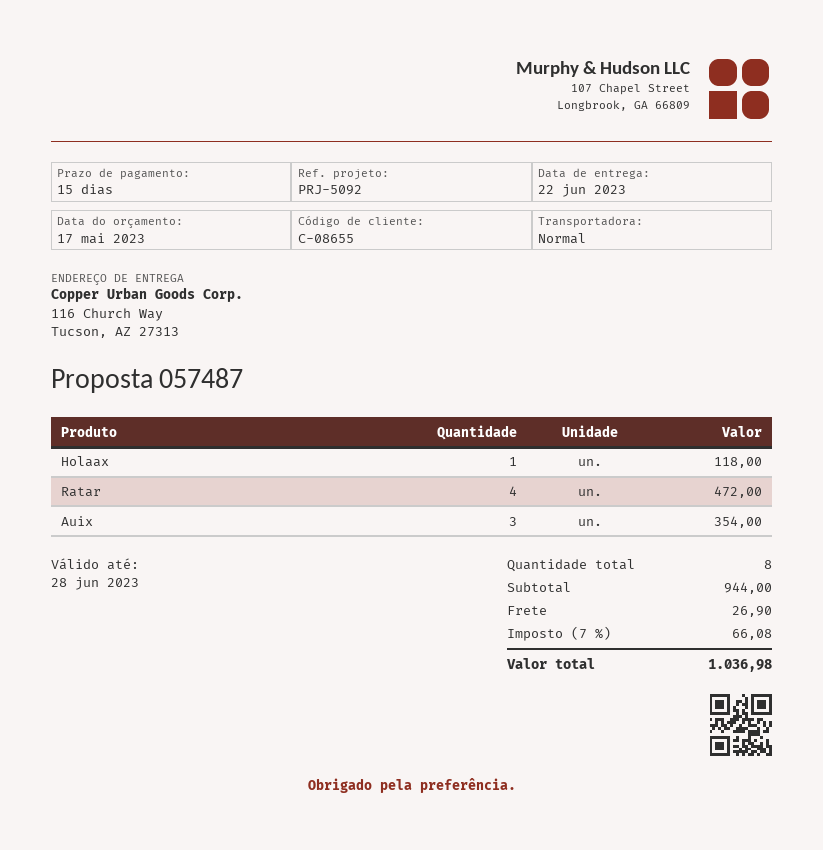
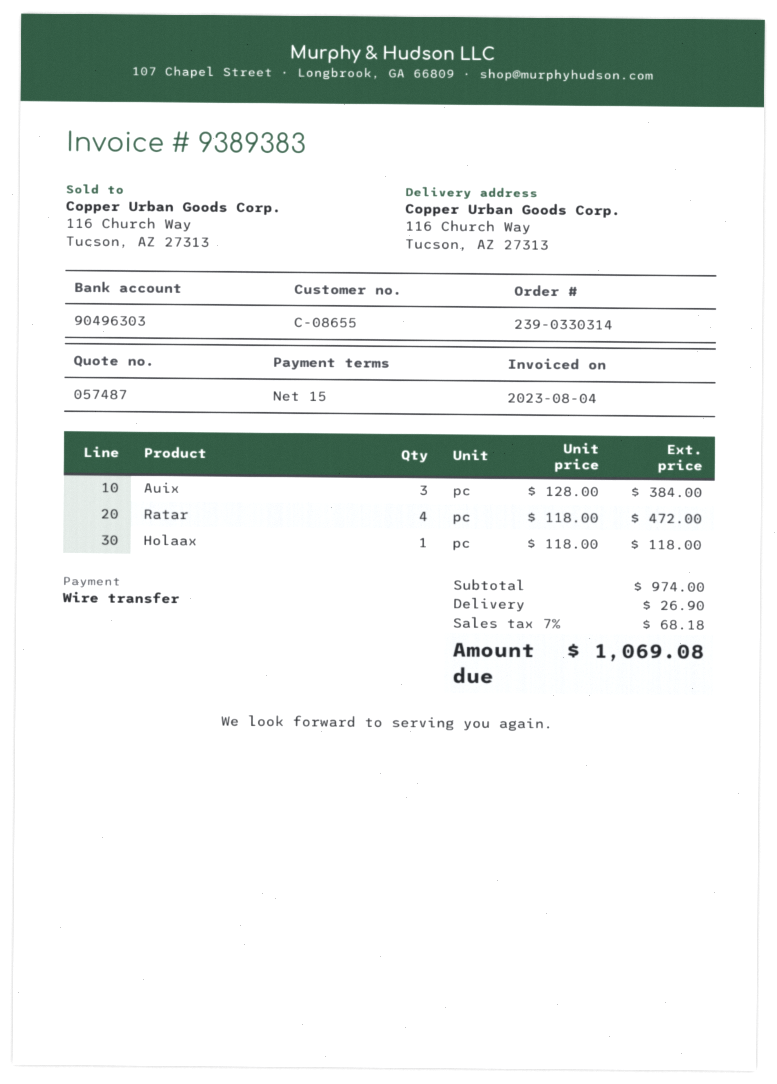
Auix: 3 for 354.00 -> 3 for 384.00
subtotal: 944.00 -> 974.00
tax: 7% = 66.08 -> 7% = 68.18
total: 1036.98 -> 1069.08

